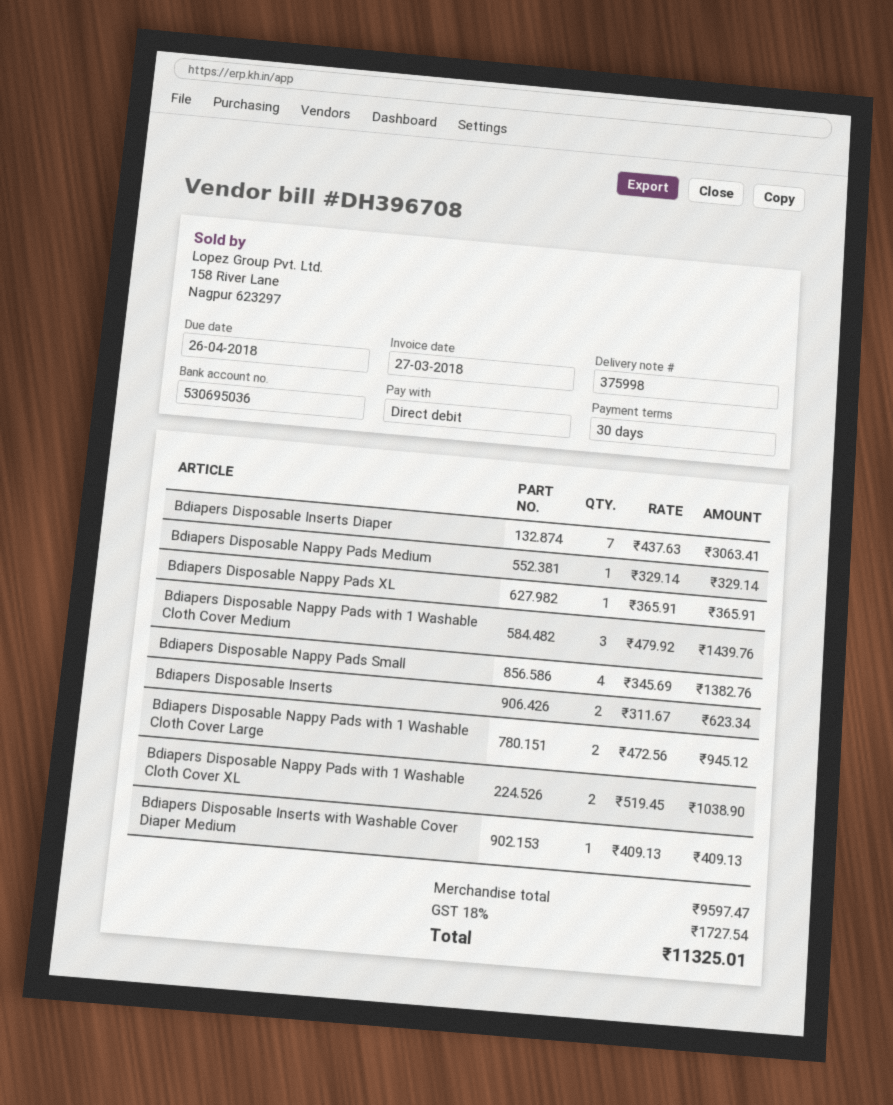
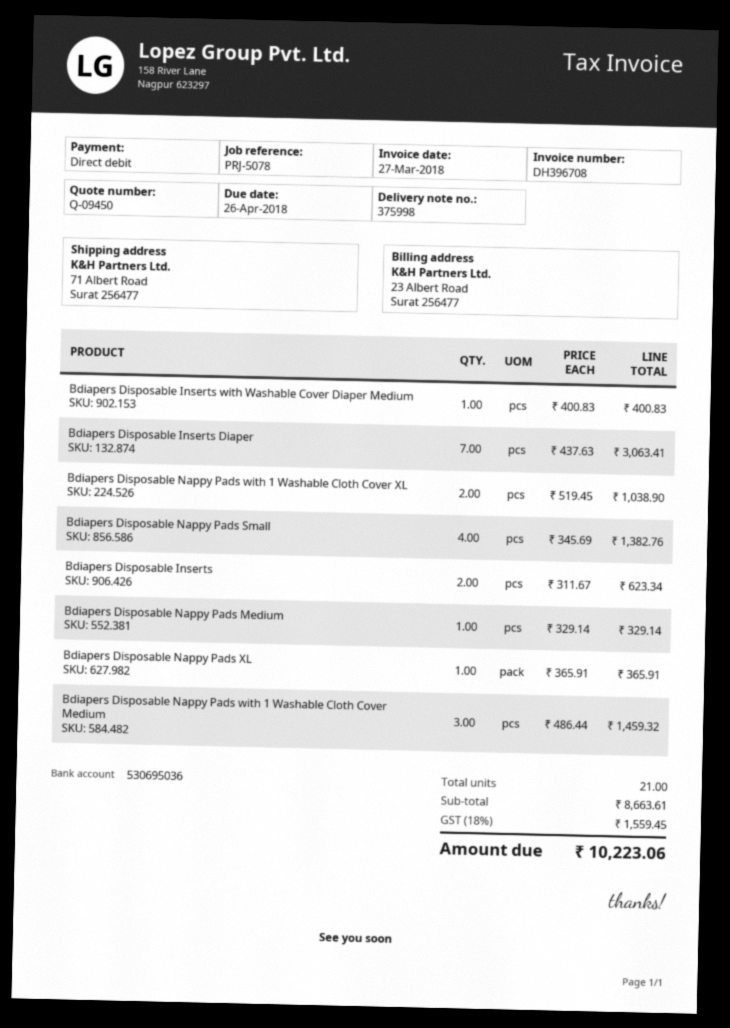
Bdiapers Disposable Nappy Pads with 1 Washable Cloth Cover Medium: 3 x 479.92 = 1439.76 -> 3 x 486.44 = 1459.32
Bdiapers Disposable Nappy Pads with 1 Washable Cloth Cover Large: 2 x 472.56 = 945.12 -> none
Bdiapers Disposable Inserts with Washable Cover Diaper Medium: 1 x 409.13 = 409.13 -> 1 x 400.83 = 400.83
subtotal: 9597.47 -> 8663.61
tax: 18% = 1727.54 -> 18% = 1559.45
total: 11325.01 -> 10223.06

